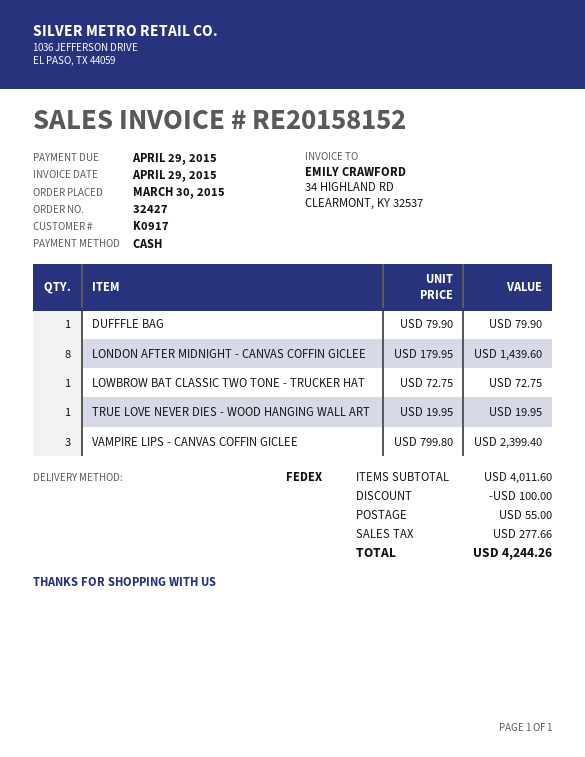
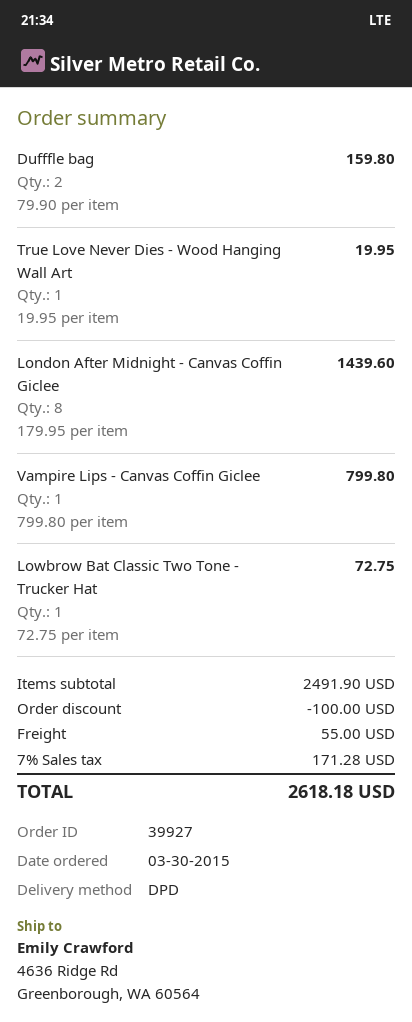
order number: 32427 -> 39927
shipping method: FedEx -> DPD
DUFFFLE BAG: 1 x 79.90 = 79.90 -> 2 x 79.90 = 159.80
VAMPIRE LIPS - CANVAS COFFIN GICLEE: 3 x 799.80 = 2399.40 -> 1 x 799.80 = 799.80
subtotal: 4011.60 -> 2491.90
tax: 277.66 -> 171.28
total: 4244.26 -> 2618.18

